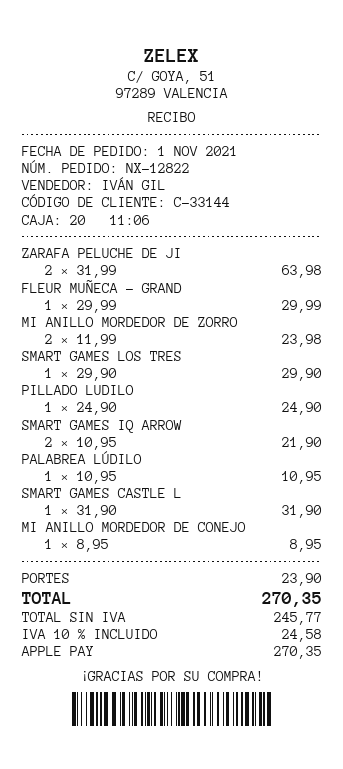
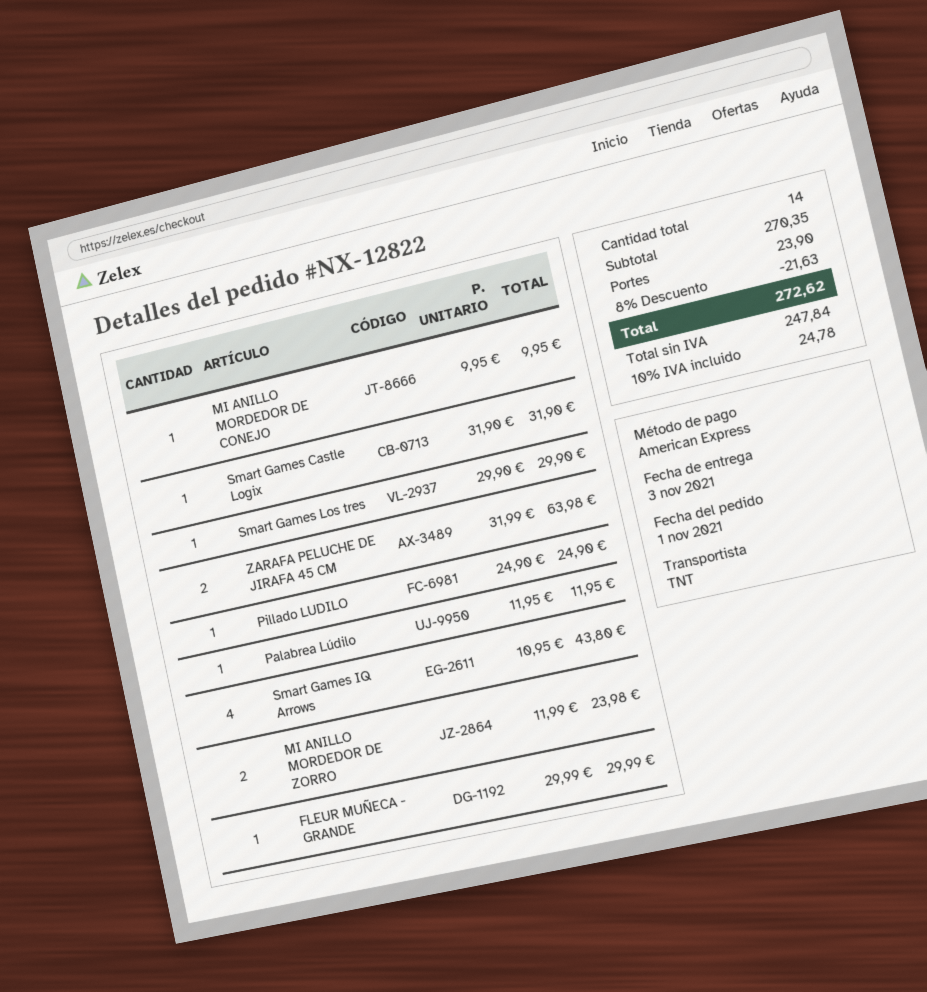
payment method: Apple Pay -> American Express
SMART GAMES IQ ARROW: 2 x 10.95 = 21.90 -> 4 x 10.95 = 43.80
PALABREA LÚDILO: 1 x 10.95 = 10.95 -> 1 x 11.95 = 11.95
MI ANILLO MORDEDOR DE CONEJO: 1 x 8.95 = 8.95 -> 1 x 9.95 = 9.95
discount: none -> 8% = 21.63
net: 245.77 -> 247.84
tax: 10% = 24.58 -> 10% = 24.78
total: 270.35 -> 272.62

